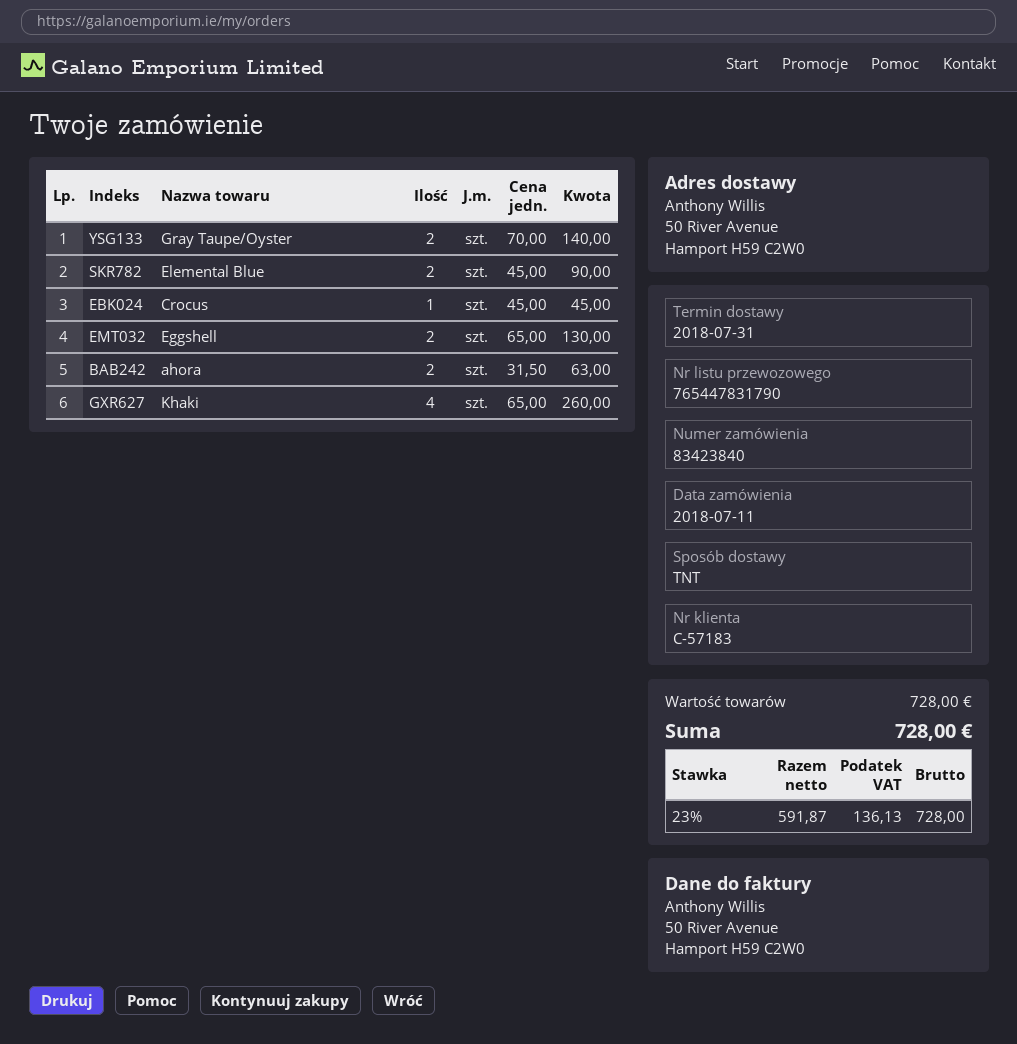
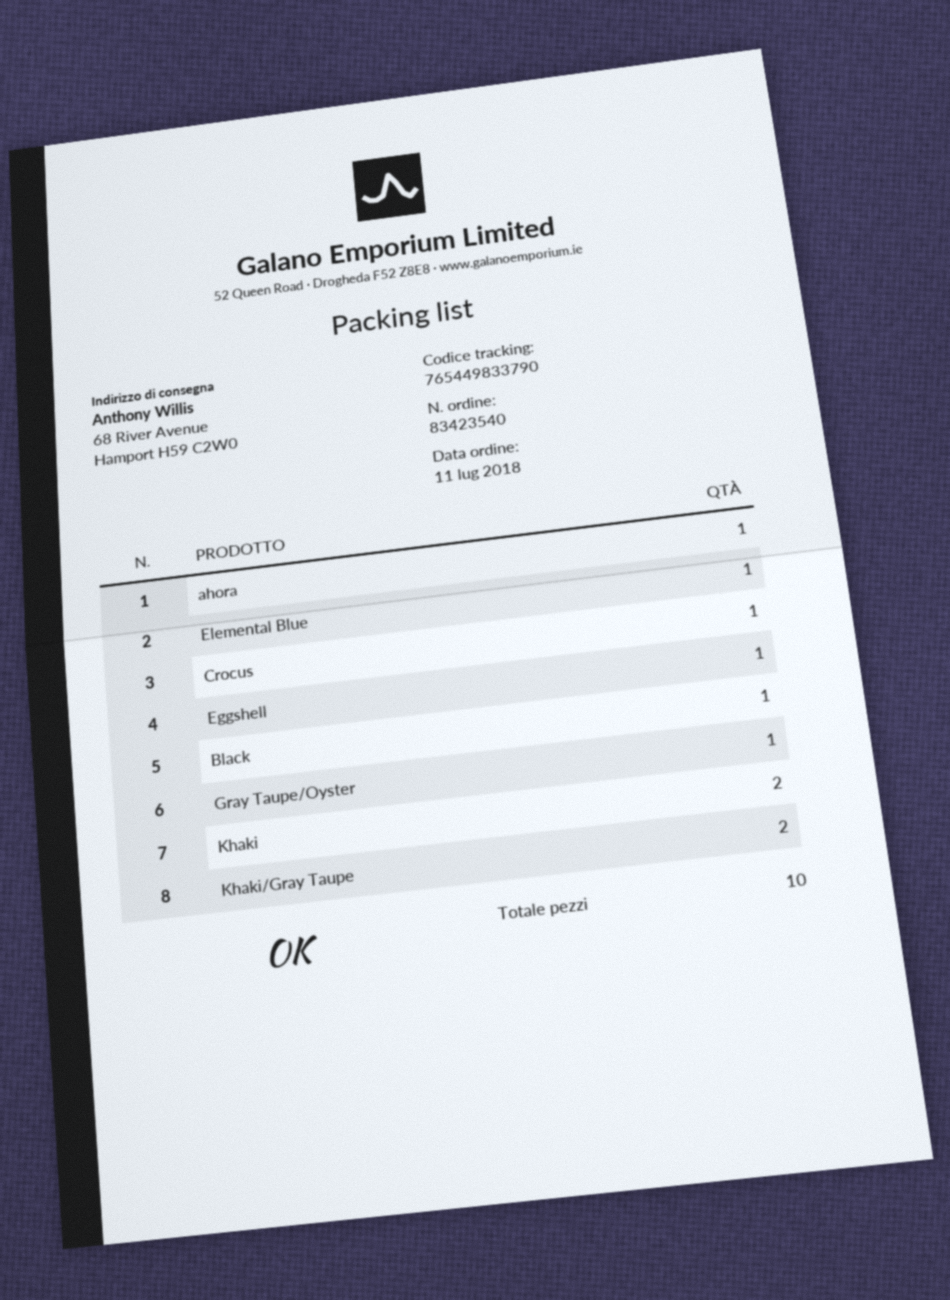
order number: 83423840 -> 83423540
tracking number: 765447831790 -> 765449833790
ship to: 50 River Avenue, Hamport H59 C2W0 -> 68 River Avenue, Hamport H59 C2W0
Gray Taupe/Oyster: 2 -> 1
Elemental Blue: 2 -> 1
Eggshell: 2 -> 1
ahora: 2 -> 1
Khaki: 4 -> 2
Black: none -> 1
Khaki/Gray Taupe: none -> 2

